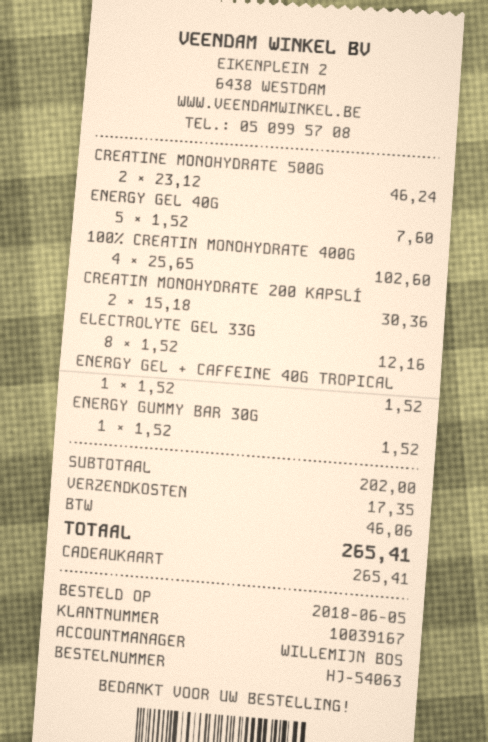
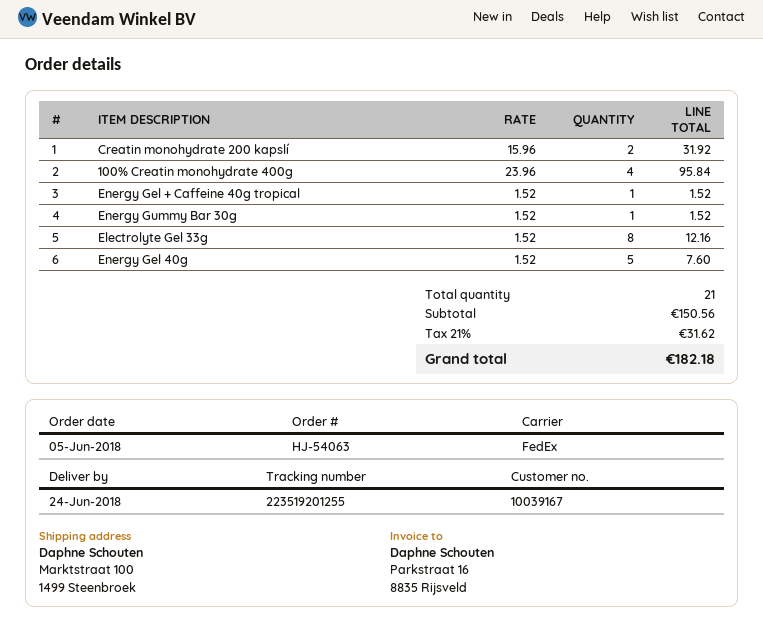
CREATINE MONOHYDRATE 500G: 2 x 23.12 = 46.24 -> none
100% CREATIN MONOHYDRATE 400G: 4 x 25.65 = 102.60 -> 4 x 23.96 = 95.84
CREATIN MONOHYDRATE 200 KAPSLÍ: 2 x 15.18 = 30.36 -> 2 x 15.96 = 31.92
subtotal: 202.00 -> 150.56
shipping: 17.35 -> none
tax: 46.06 -> 31.62
total: 265.41 -> 182.18

